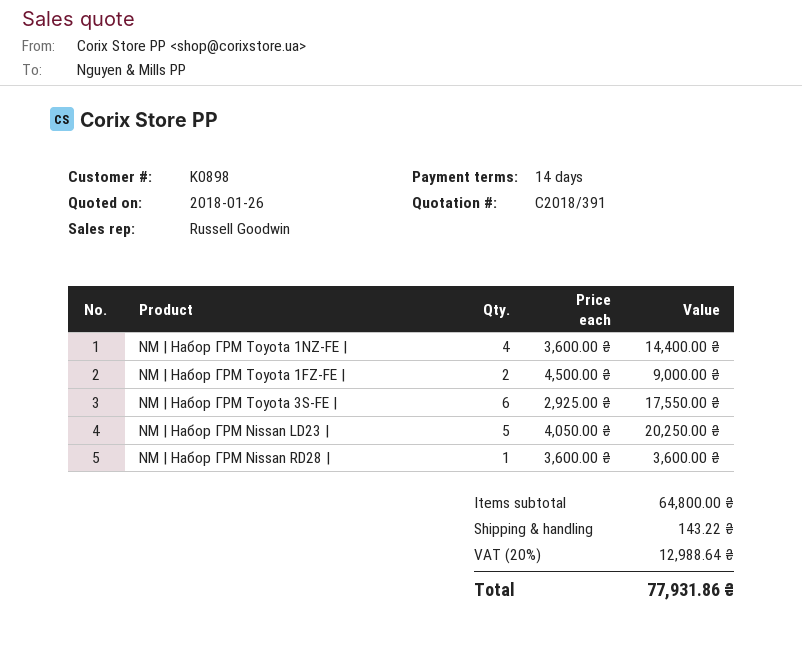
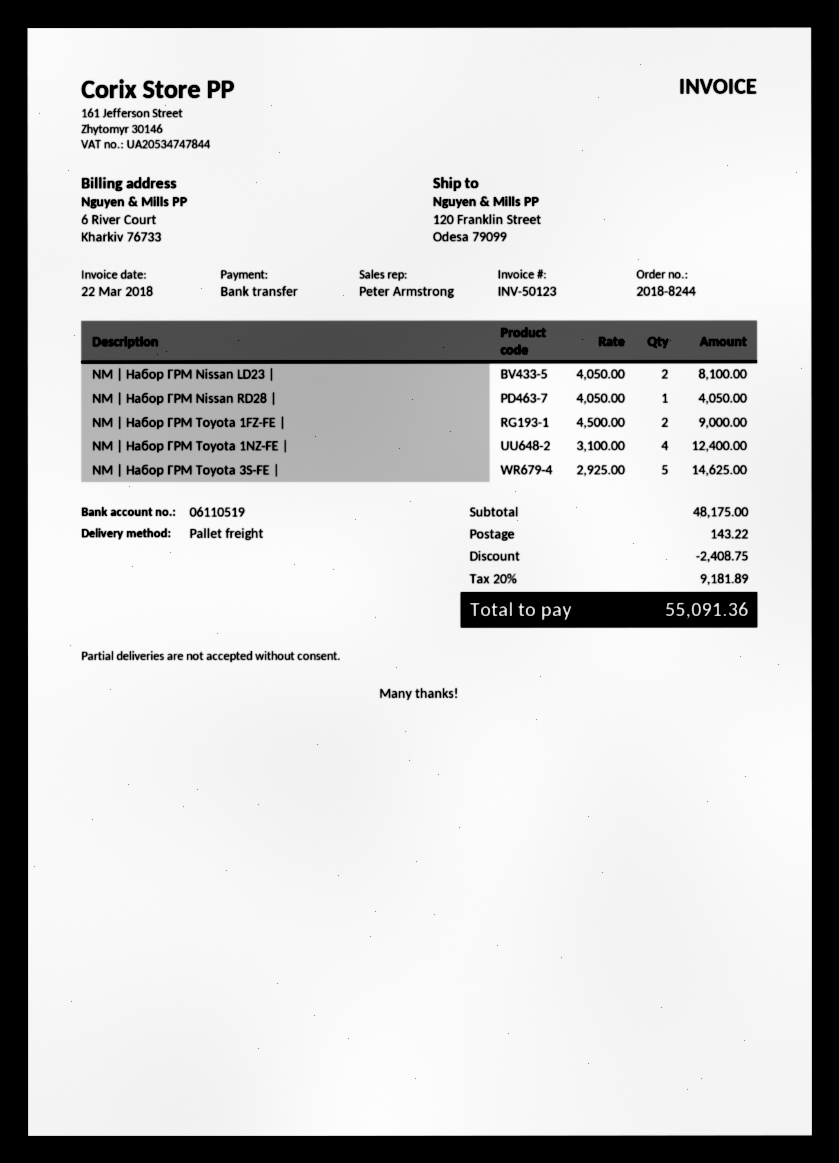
sales rep: Russell Goodwin -> Peter Armstrong
NM | Набор ГРМ Toyota 1NZ-FE |: 4 x 3600.00 = 14400.00 -> 4 x 3100.00 = 12400.00
NM | Набор ГРМ Toyota 3S-FE |: 6 x 2925.00 = 17550.00 -> 5 x 2925.00 = 14625.00
NM | Набор ГРМ Nissan LD23 |: 5 x 4050.00 = 20250.00 -> 2 x 4050.00 = 8100.00
NM | Набор ГРМ Nissan RD28 |: 1 x 3600.00 = 3600.00 -> 1 x 4050.00 = 4050.00
subtotal: 64800.00 -> 48175.00
discount: none -> 2408.75
tax: 20% = 12988.64 -> 20% = 9181.89
total: 77931.86 -> 55091.36

